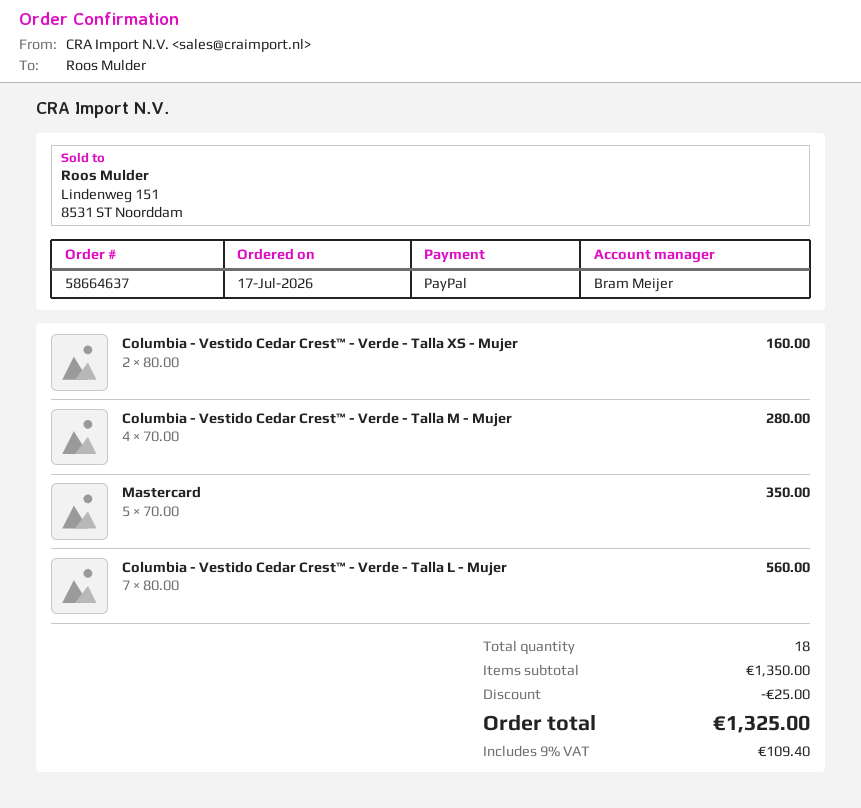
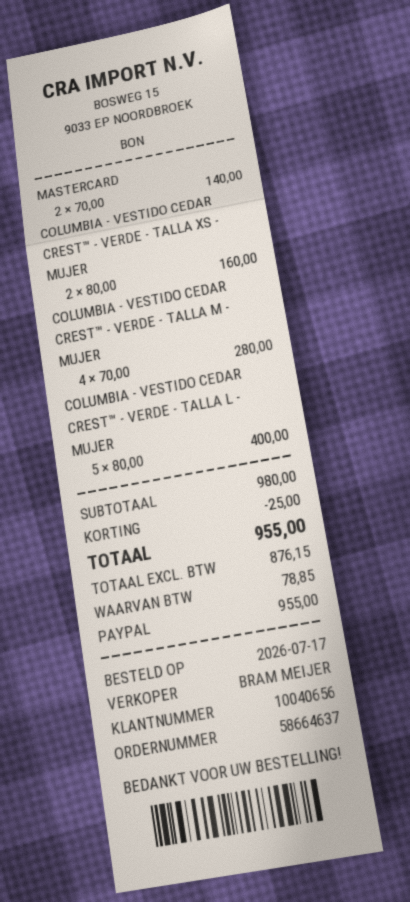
Mastercard: 5 x 70.00 = 350.00 -> 2 x 70.00 = 140.00
Columbia - Vestido Cedar Crest™ - Verde - Talla L - Mujer: 7 x 80.00 = 560.00 -> 5 x 80.00 = 400.00
subtotal: 1350.00 -> 980.00
tax: 109.40 -> 78.85
total: 1325.00 -> 955.00

